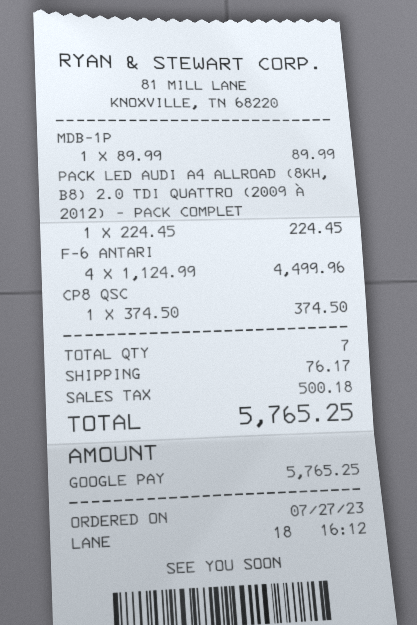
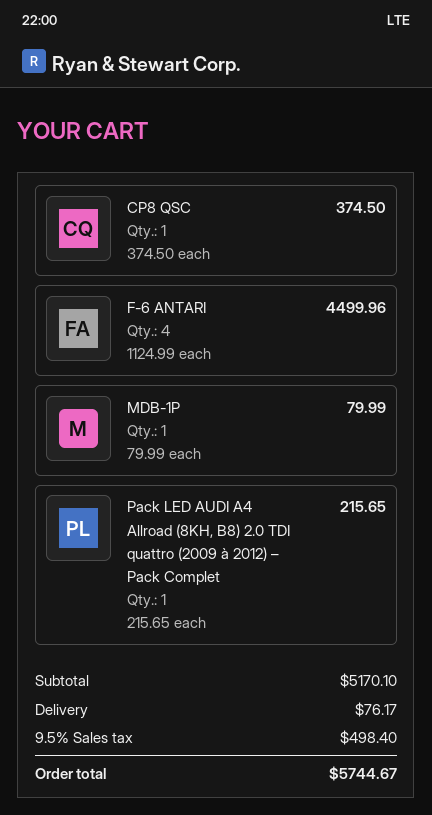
MDB-1P: 1 x 89.99 = 89.99 -> 1 x 79.99 = 79.99
PACK LED AUDI A4 ALLROAD (8KH, B8) 2.0 TDI QUATTRO (2009 À 2012) – PACK COMPLET: 1 x 224.45 = 224.45 -> 1 x 215.65 = 215.65
tax: 500.18 -> 498.40
total: 5765.25 -> 5744.67

